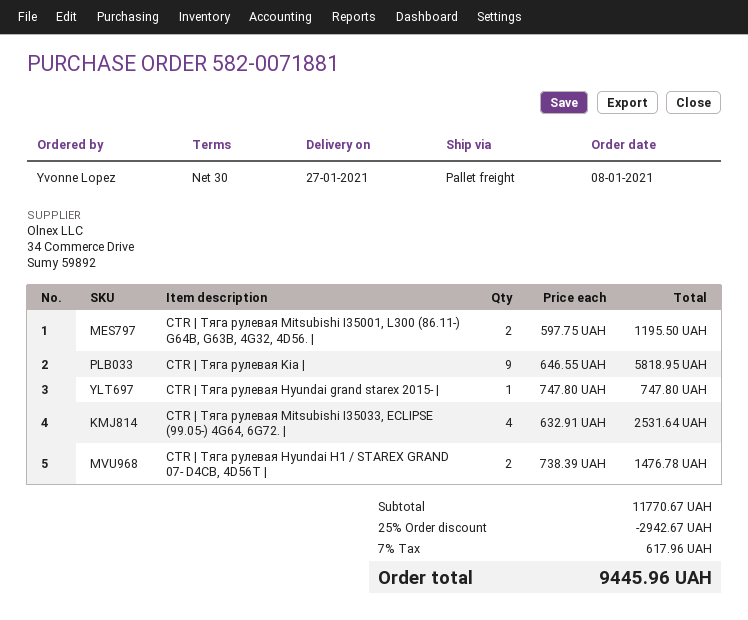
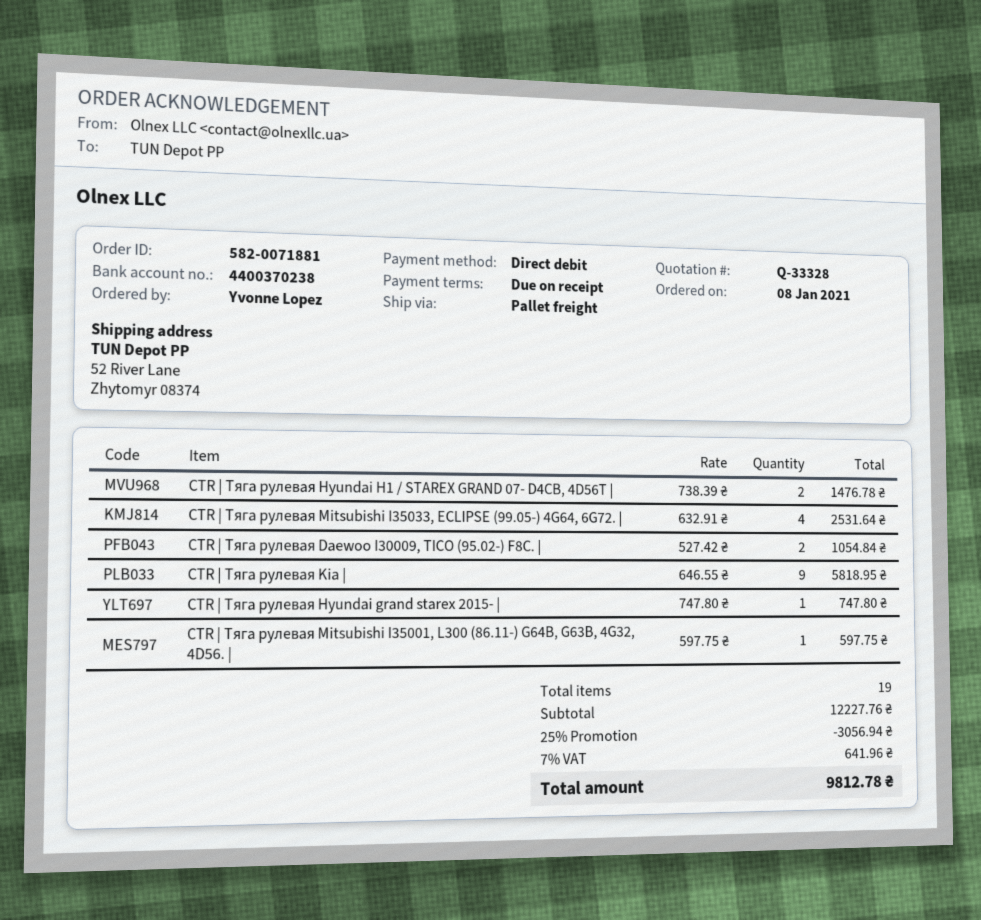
payment terms: 30 days -> on receipt
CTR | Тяга рулевая Mitsubishi I35001, L300 (86.11-) G64B, G63B, 4G32, 4D56. |: 2 x 597.75 = 1195.50 -> 1 x 597.75 = 597.75
CTR | Тяга рулевая Daewoo I30009, TICO (95.02-) F8C. |: none -> 2 x 527.42 = 1054.84
subtotal: 11770.67 -> 12227.76
discount: 25% = 2942.67 -> 25% = 3056.94
tax: 7% = 617.96 -> 7% = 641.96
total: 9445.96 -> 9812.78

